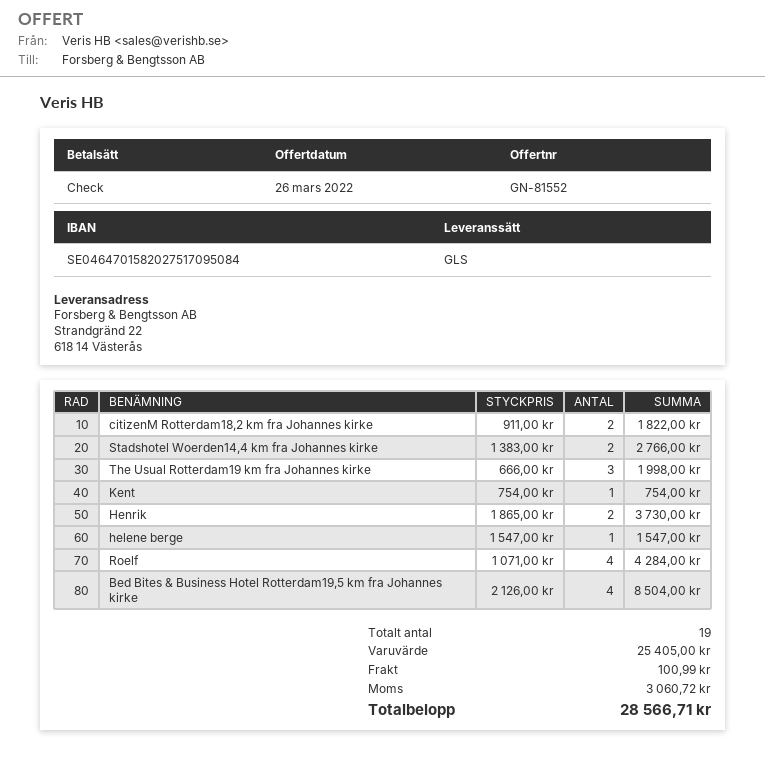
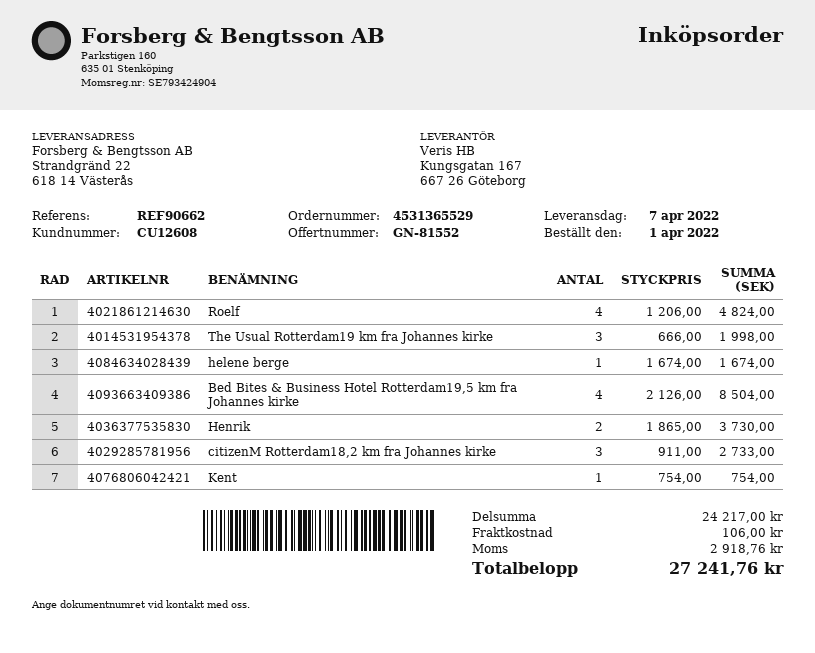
citizenM Rotterdam18,2 km fra Johannes kirke: 2 x 911.00 = 1822.00 -> 3 x 911.00 = 2733.00
Stadshotel Woerden14,4 km fra Johannes kirke: 2 x 1383.00 = 2766.00 -> none
helene berge: 1 x 1547.00 = 1547.00 -> 1 x 1674.00 = 1674.00
Roelf: 4 x 1071.00 = 4284.00 -> 4 x 1206.00 = 4824.00
subtotal: 25405.00 -> 24217.00
shipping: 100.99 -> 106.00
tax: 3060.72 -> 2918.76
total: 28566.71 -> 27241.76

